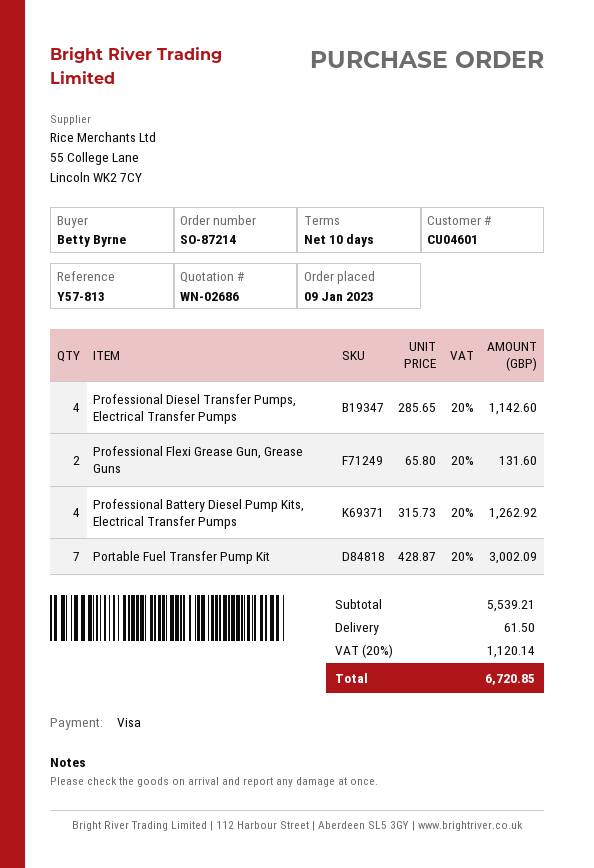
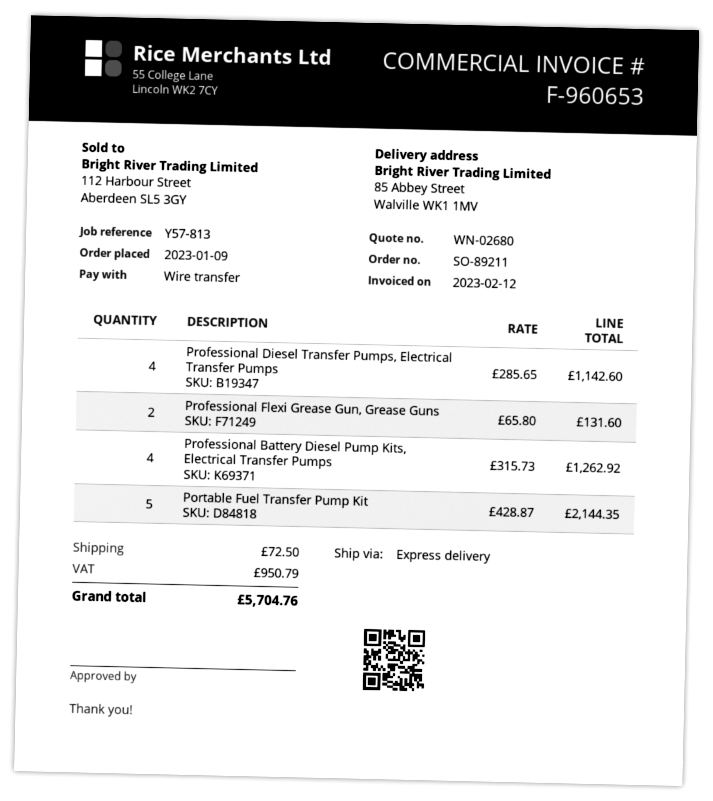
quote number: WN-02686 -> WN-02680
order number: SO-87214 -> SO-89211
payment method: Visa -> bank transfer
Portable Fuel Transfer Pump Kit: 7 x 428.87 = 3002.09 -> 5 x 428.87 = 2144.35
shipping: 61.50 -> 72.50
tax: 1120.14 -> 950.79
total: 6720.85 -> 5704.76

